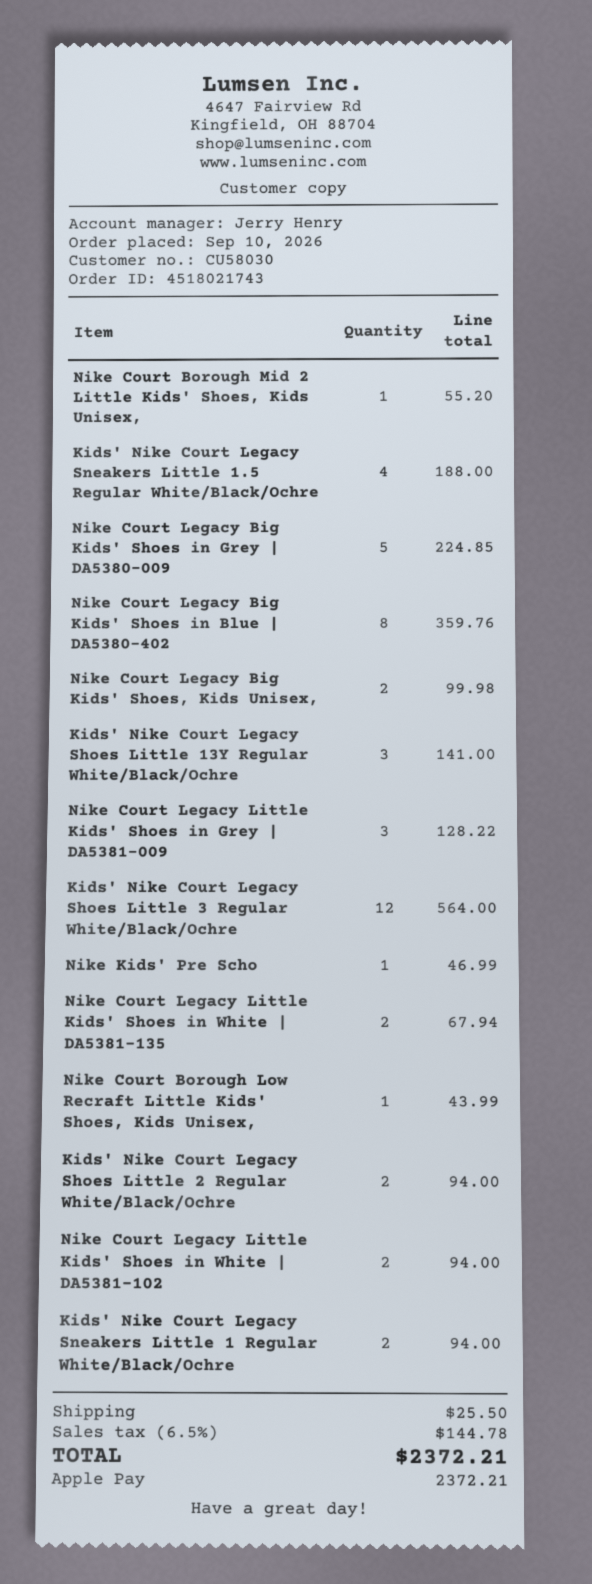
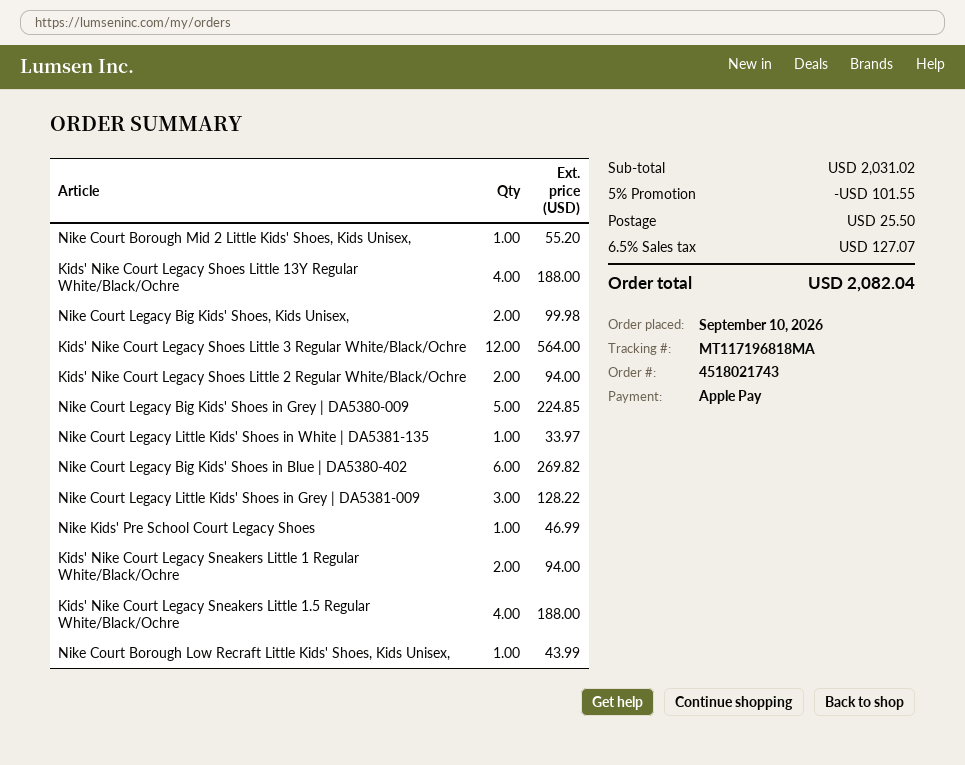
Nike Court Legacy Big Kids' Shoes in Blue | DA5380-402: 8 for 359.76 -> 6 for 269.82
Kids' Nike Court Legacy Shoes Little 13Y Regular White/Black/Ochre: 3 for 141.00 -> 4 for 188.00
Nike Court Legacy Little Kids' Shoes in White | DA5381-135: 2 for 67.94 -> 1 for 33.97
Nike Court Legacy Little Kids' Shoes in White | DA5381-102: 2 for 94.00 -> none
discount: none -> 5% = 101.55
tax: 6.5% = 144.78 -> 6.5% = 127.07
total: 2372.21 -> 2082.04

